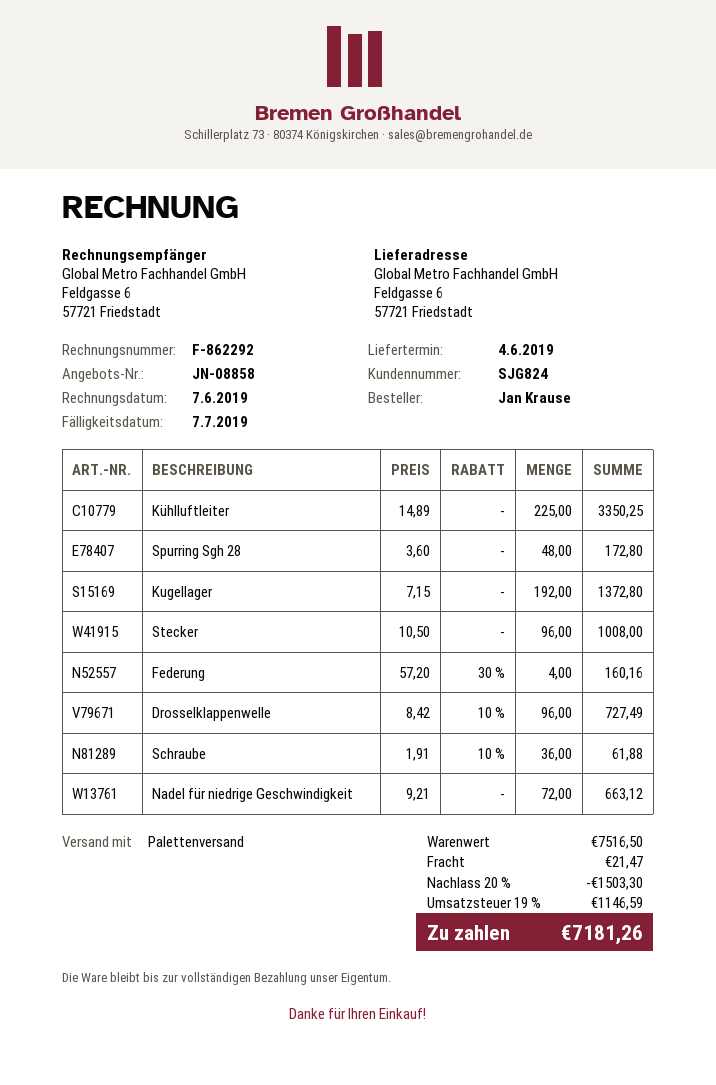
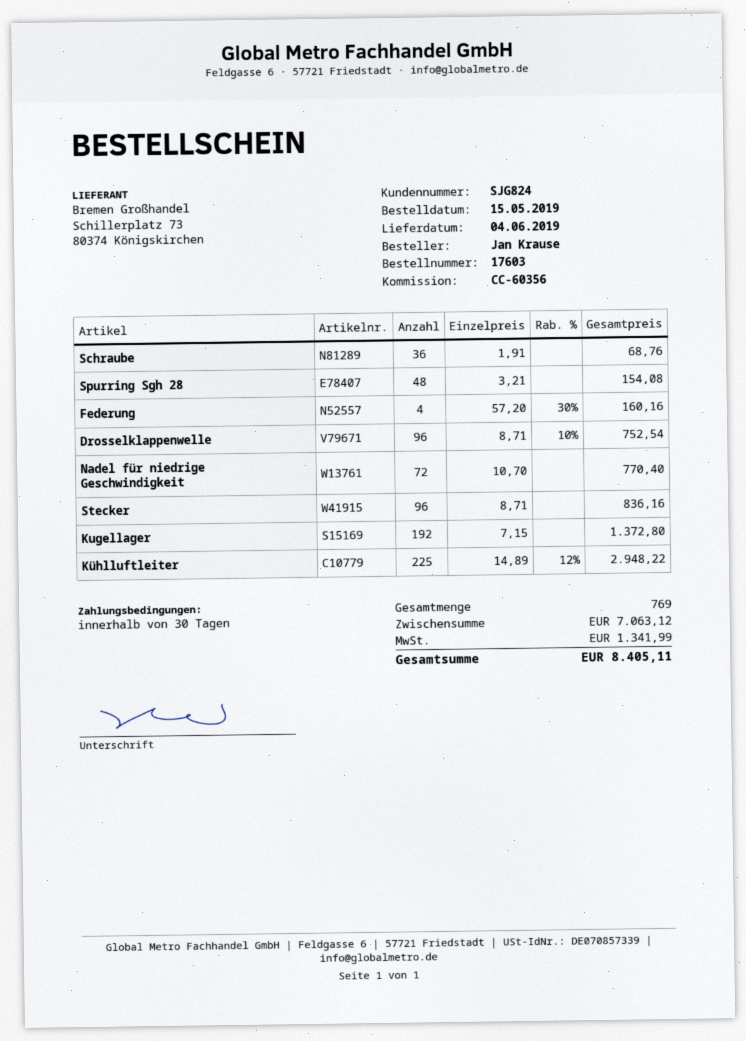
Kühlluftleiter: 225 x 14.89 = 3350.25 -> 225 x 14.89 - 12% = 2948.22
Spurring Sgh 28: 48 x 3.60 = 172.80 -> 48 x 3.21 = 154.08
Stecker: 96 x 10.50 = 1008.00 -> 96 x 8.71 = 836.16
Drosselklappenwelle: 96 x 8.42 - 10% = 727.49 -> 96 x 8.71 - 10% = 752.54
Schraube: 36 x 1.91 - 10% = 61.88 -> 36 x 1.91 = 68.76
Nadel für niedrige Geschwindigkeit: 72 x 9.21 = 663.12 -> 72 x 10.70 = 770.40
subtotal: 7516.50 -> 7063.12
discount: 20% = 1503.30 -> none
shipping: 21.47 -> none
tax: 1146.59 -> 1341.99
total: 7181.26 -> 8405.11

